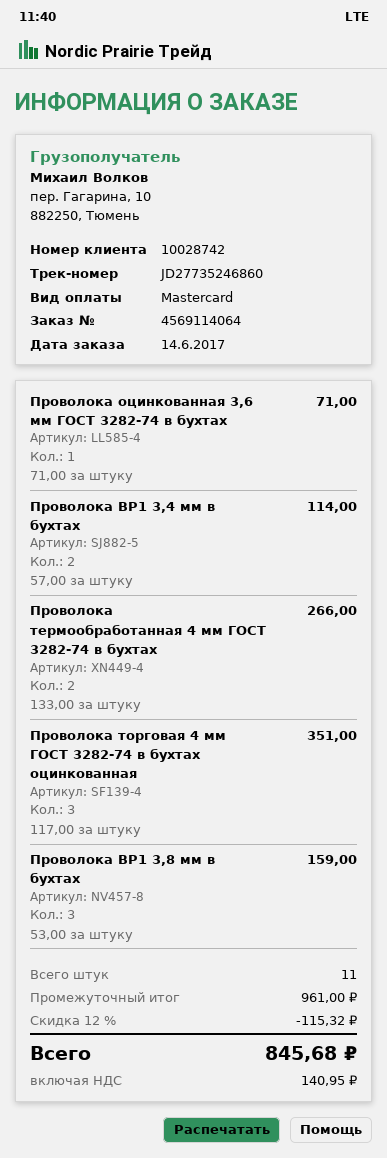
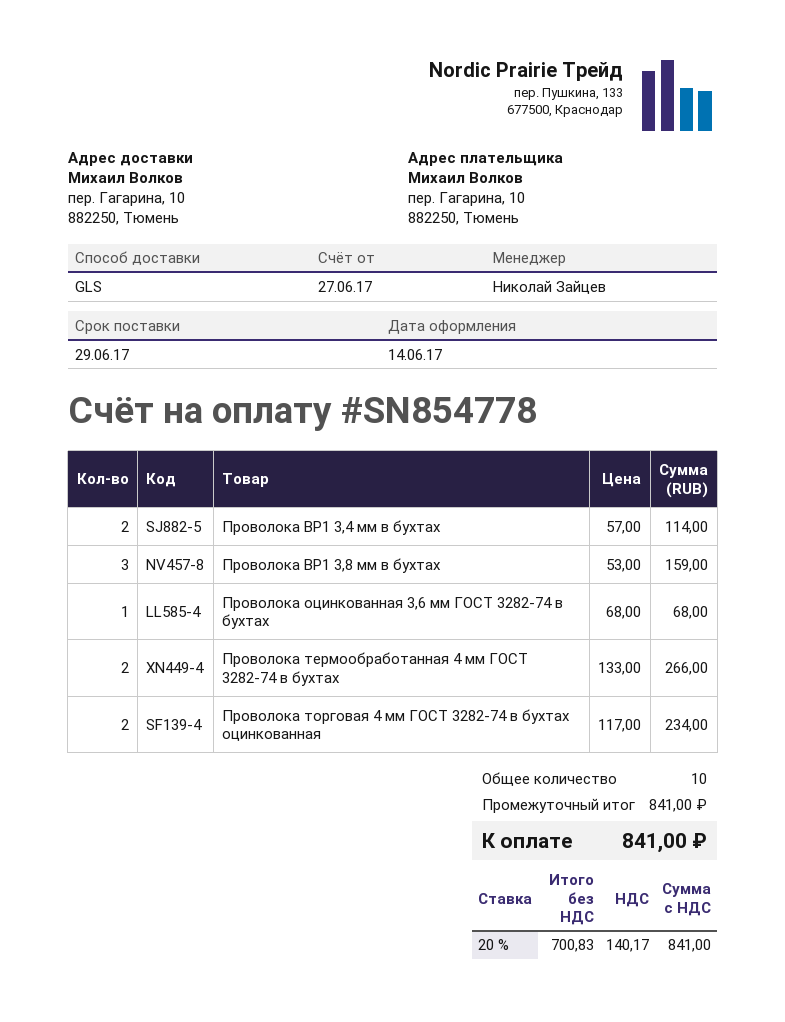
Проволока оцинкованная 3,6 мм ГОСТ 3282-74 в бухтах: 1 x 71.00 = 71.00 -> 1 x 68.00 = 68.00
Проволока торговая 4 мм ГОСТ 3282-74 в бухтах оцинкованная: 3 x 117.00 = 351.00 -> 2 x 117.00 = 234.00
total quantity: 11 -> 10
subtotal: 961.00 -> 841.00
discount: 12% = 115.32 -> none
tax: 140.95 -> 140.17
total: 845.68 -> 841.00

